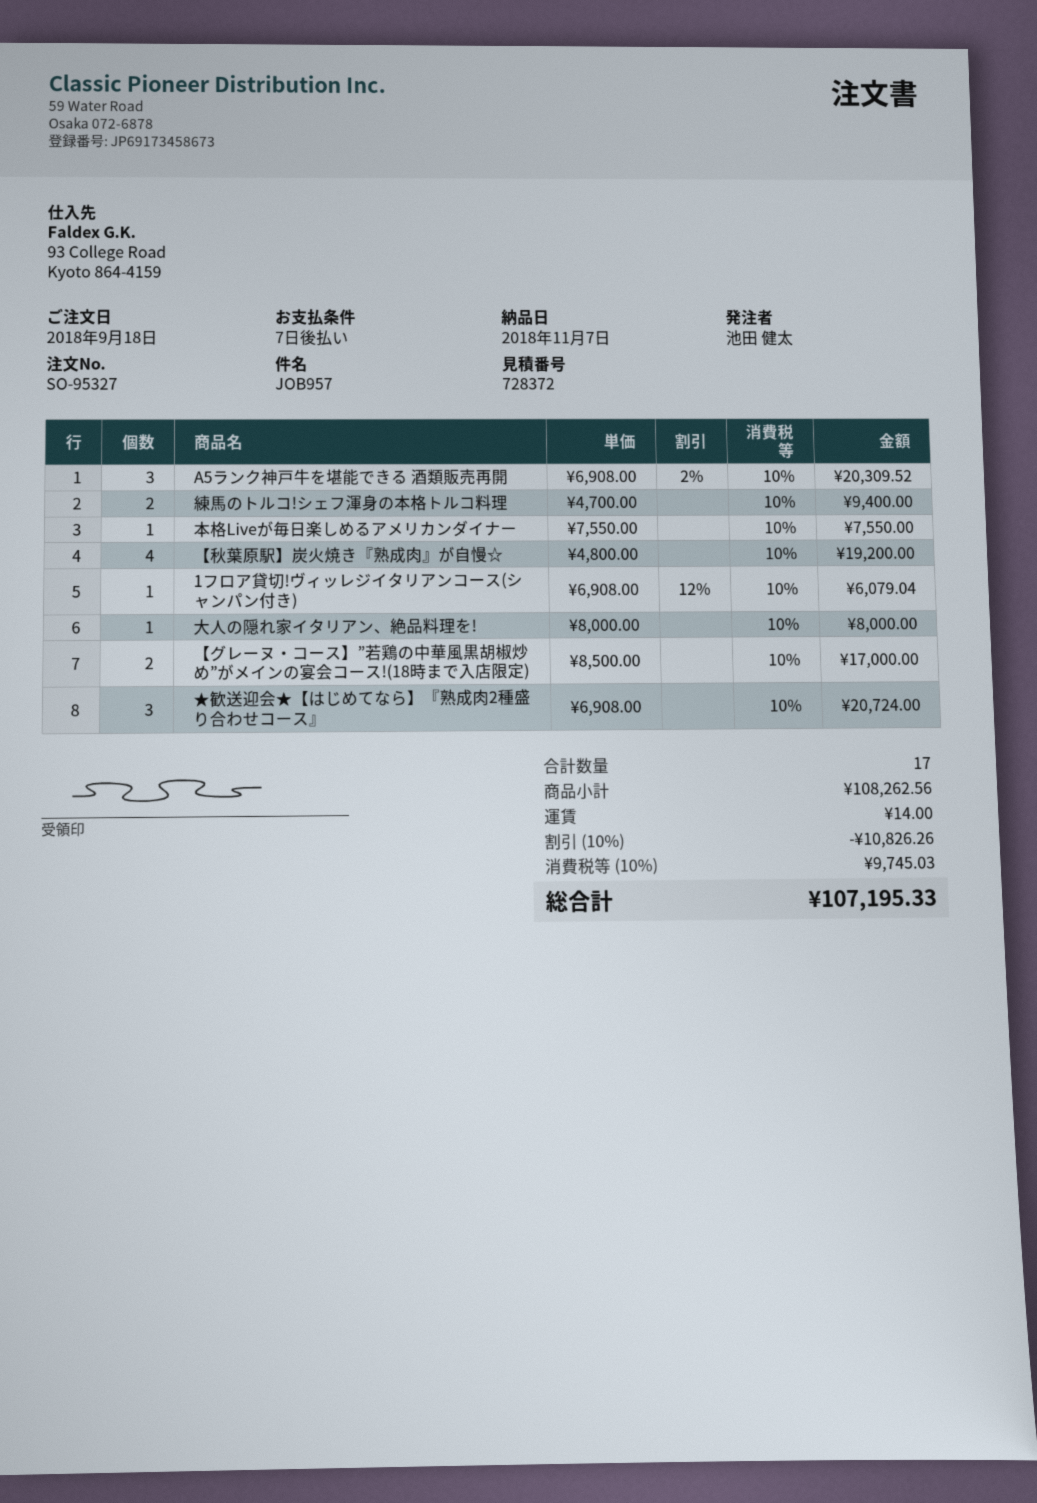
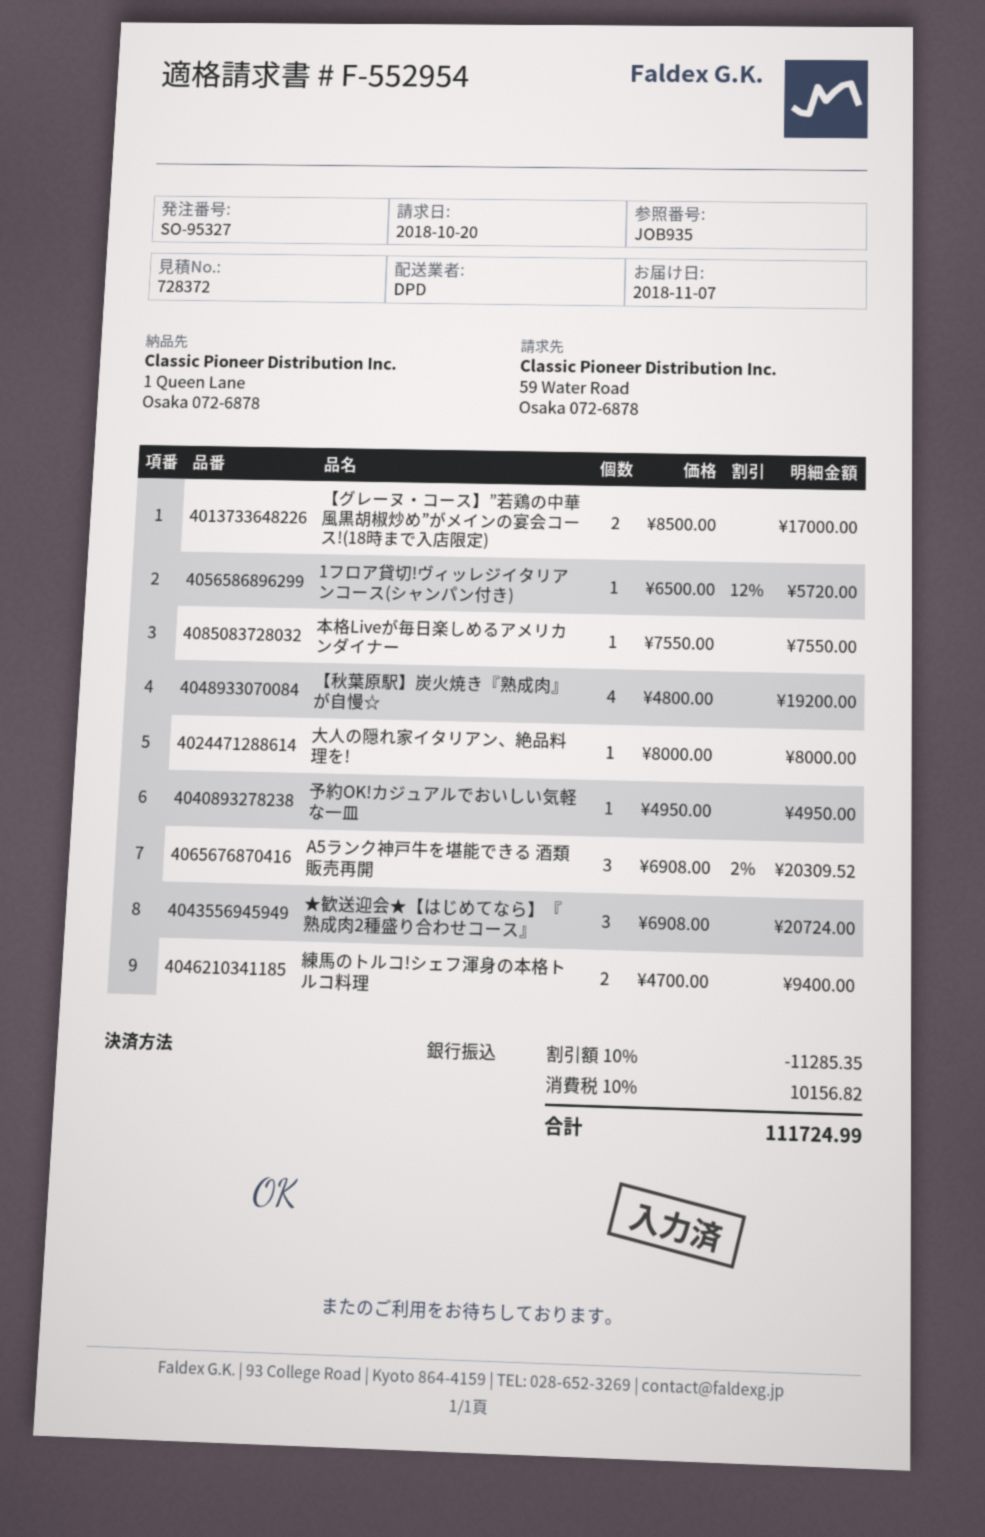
reference: JOB957 -> JOB935
1フロア貸切!ヴィッレジイタリアンコース(シャンパン付き): 1 x 6908.00 - 12% = 6079.04 -> 1 x 6500.00 - 12% = 5720.00
予約OK!カジュアルでおいしい気軽な一皿: none -> 1 x 4950.00 = 4950.00
discount: 10% = 10826.26 -> 10% = 11285.35
shipping: 14.00 -> none
tax: 10% = 9745.03 -> 10% = 10156.82
total: 107195.33 -> 111724.99

